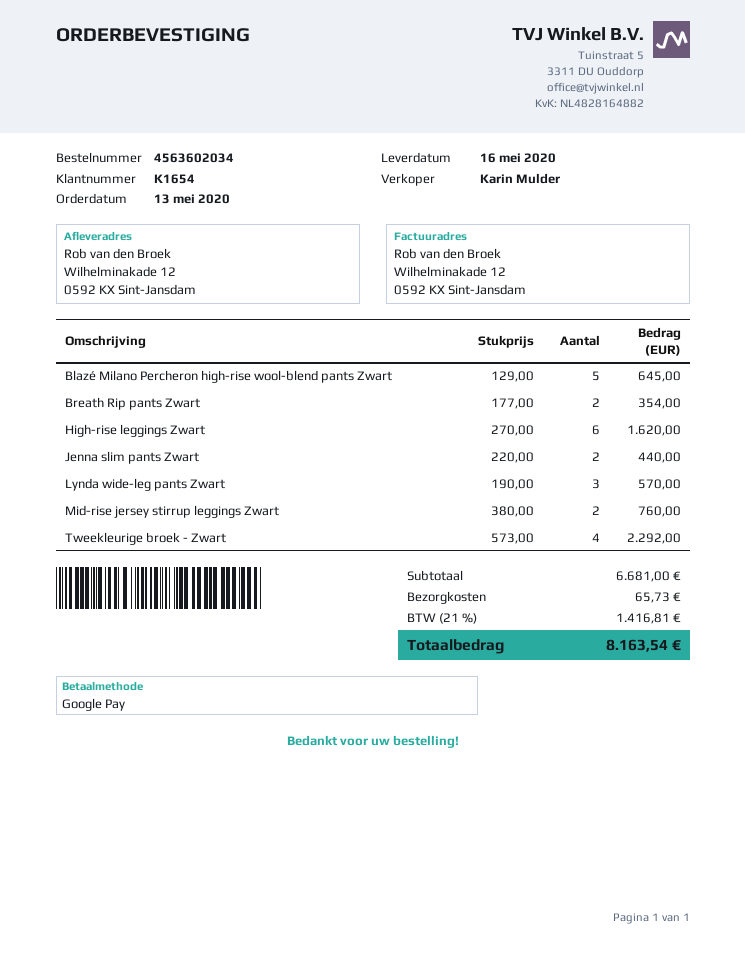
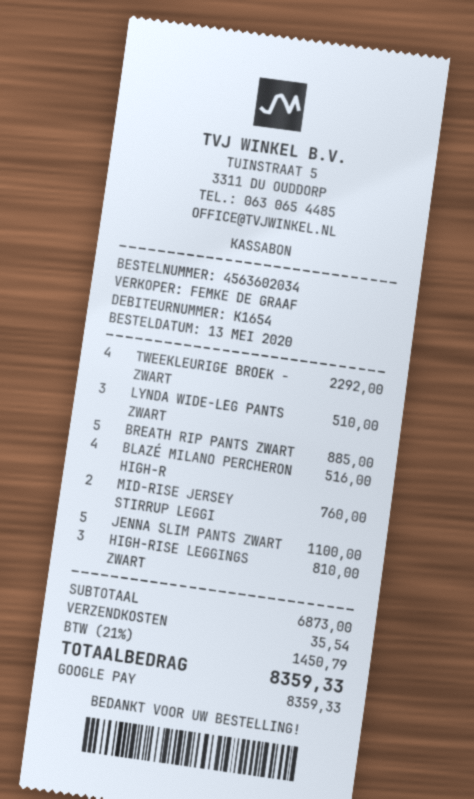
sales rep: Karin Mulder -> FEMKE DE GRAAF
Blazé Milano Percheron high-rise wool-blend pants Zwart: 5 for 645.00 -> 4 for 516.00
Breath Rip pants Zwart: 2 for 354.00 -> 5 for 885.00
High-rise leggings Zwart: 6 for 1620.00 -> 3 for 810.00
Jenna slim pants Zwart: 2 for 440.00 -> 5 for 1100.00
Lynda wide-leg pants Zwart: 3 for 570.00 -> 3 for 510.00
subtotal: 6681.00 -> 6873.00
shipping: 65.73 -> 35.54
tax: 21% = 1416.81 -> 21% = 1450.79
total: 8163.54 -> 8359.33

